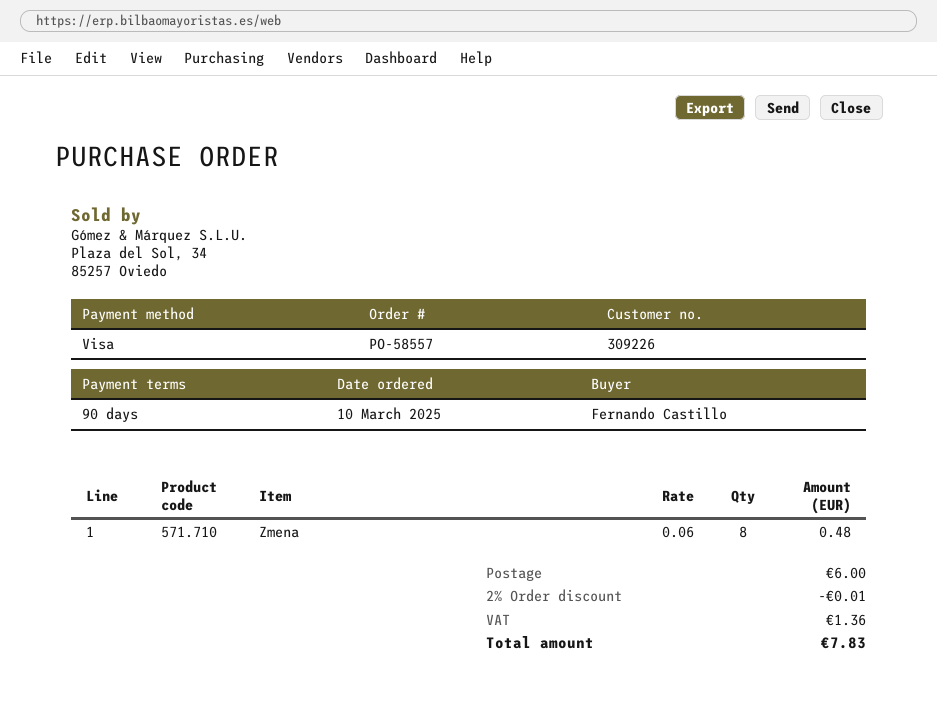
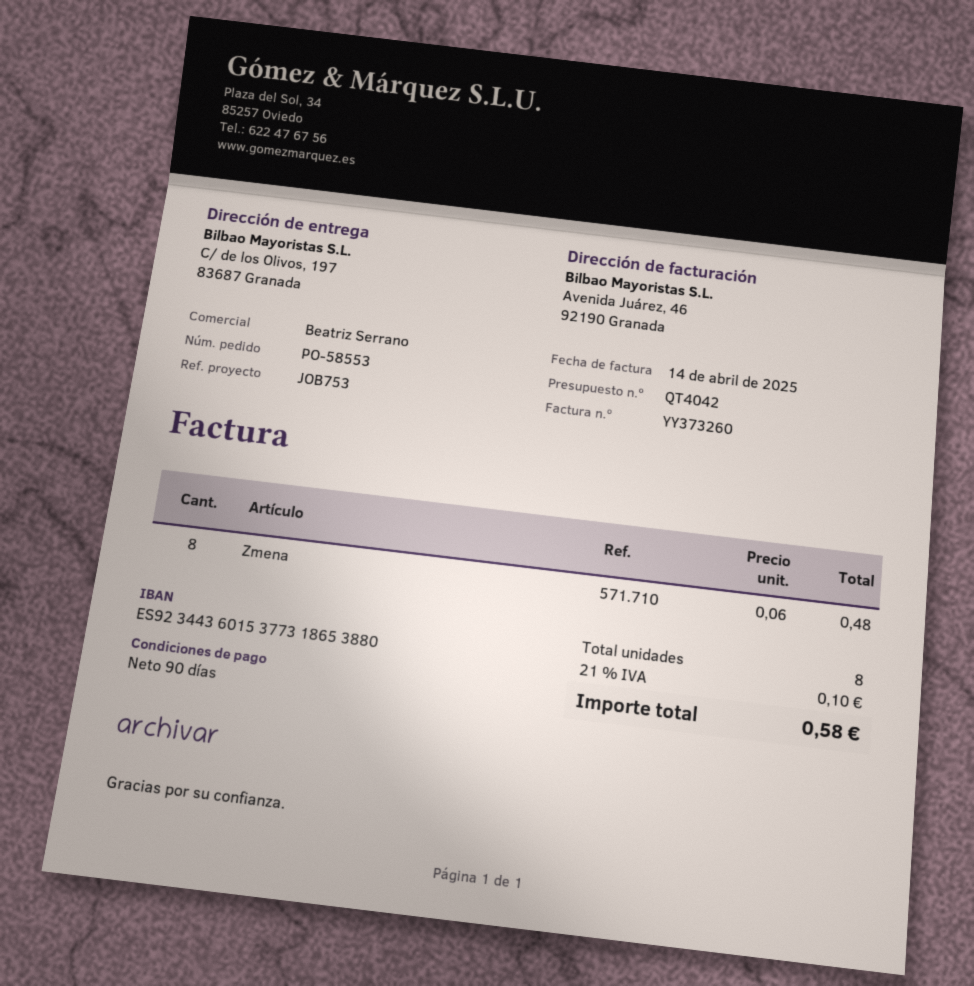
order number: PO-58557 -> PO-58553
discount: 2% = 0.01 -> none
shipping: 6.00 -> none
tax: 1.36 -> 0.10
total: 7.83 -> 0.58

